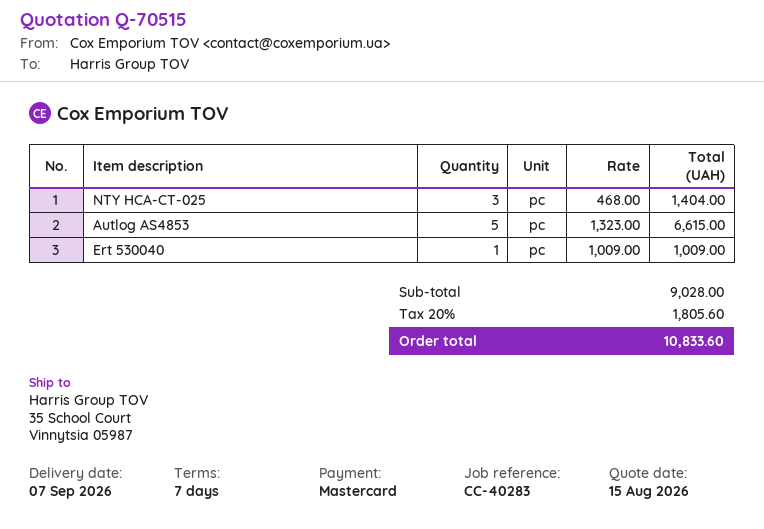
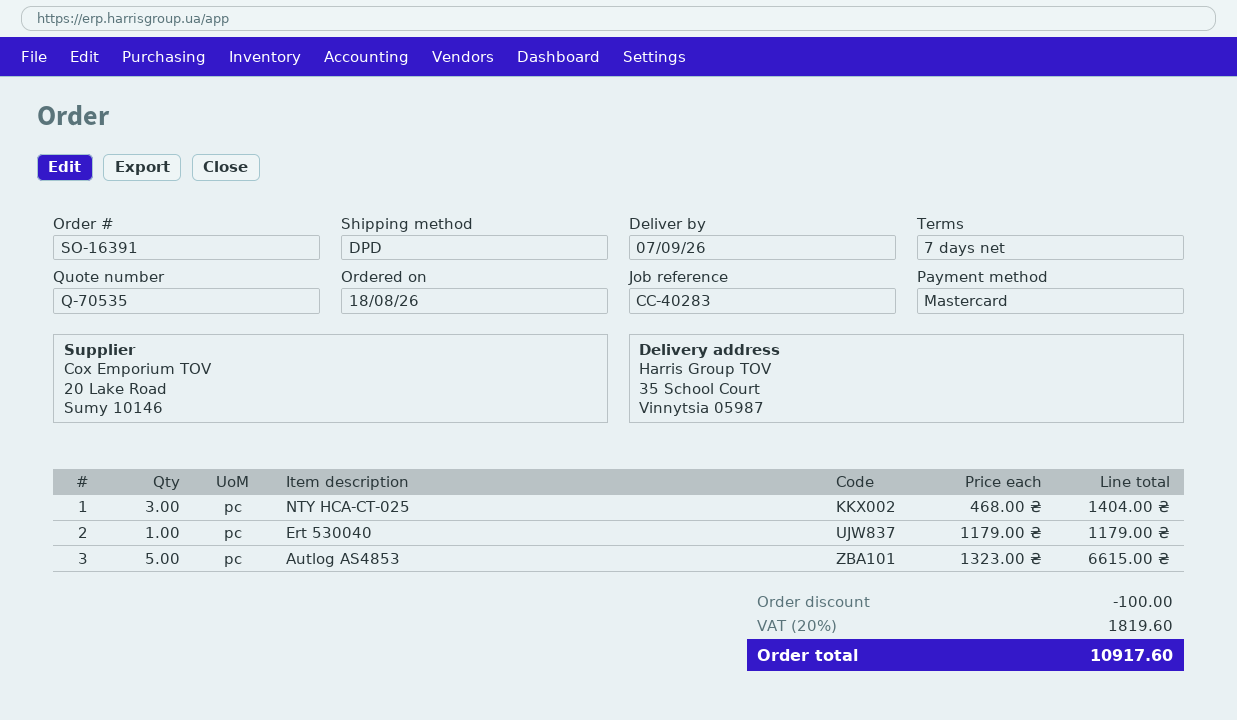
quote number: Q-70515 -> Q-70535
Ert 530040: 1 x 1009.00 = 1009.00 -> 1 x 1179.00 = 1179.00
discount: none -> 100.00
tax: 20% = 1805.60 -> 20% = 1819.60
total: 10833.60 -> 10917.60

